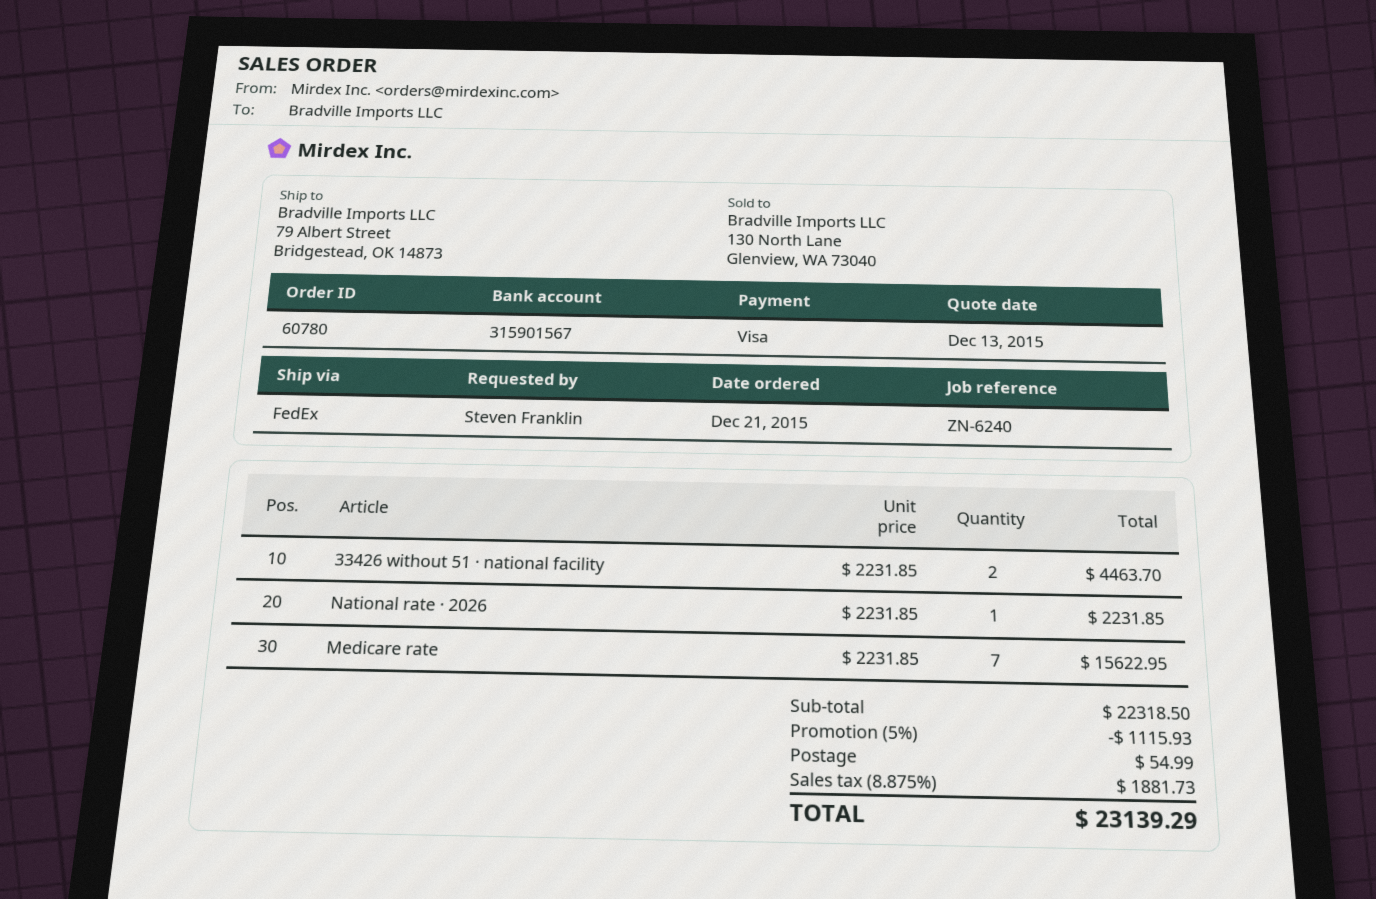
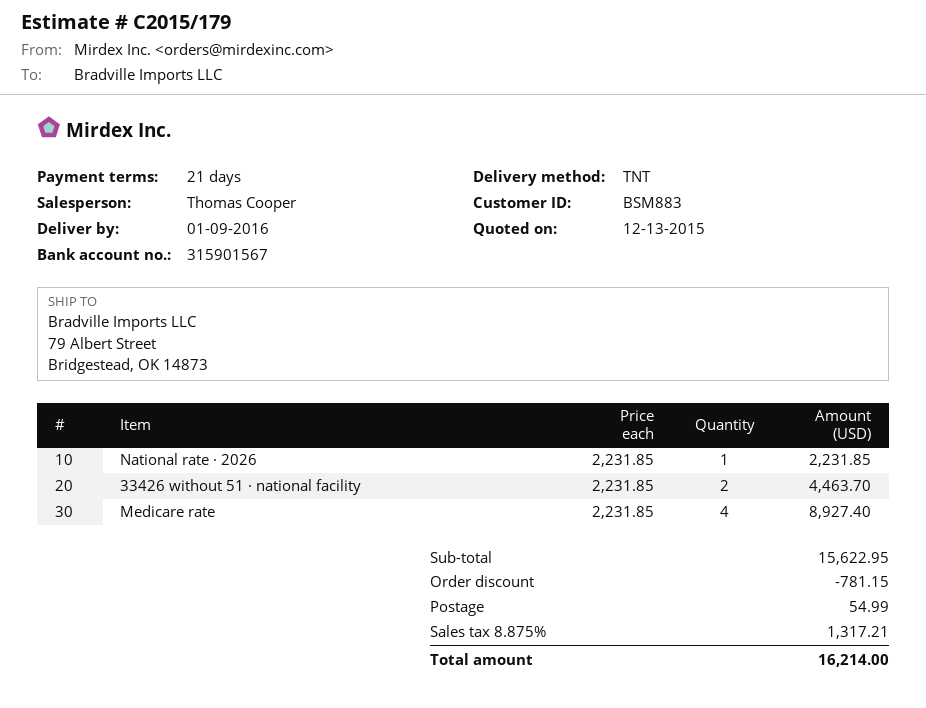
shipping method: FedEx -> TNT
Medicare rate: 7 x 2231.85 = 15622.95 -> 4 x 2231.85 = 8927.40
subtotal: 22318.50 -> 15622.95
discount: 1115.93 -> 781.15
tax: 8.875% = 1881.73 -> 8.875% = 1317.21
total: 23139.29 -> 16214.00

